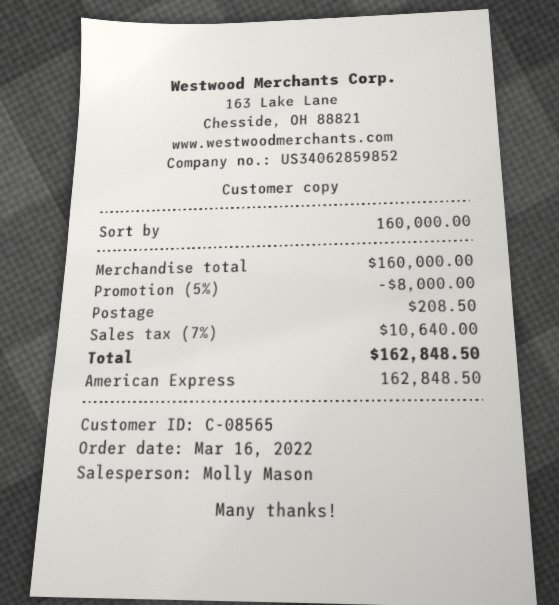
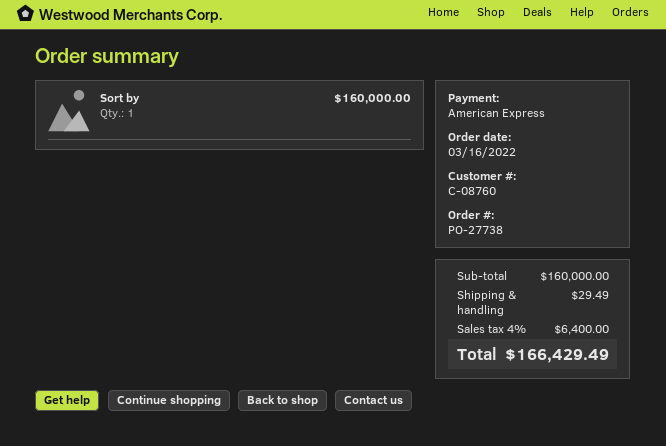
customer number: C-08565 -> C-08760
discount: 5% = 8000.00 -> none
shipping: 208.50 -> 29.49
tax: 7% = 10640.00 -> 4% = 6400.00
total: 162848.50 -> 166429.49

